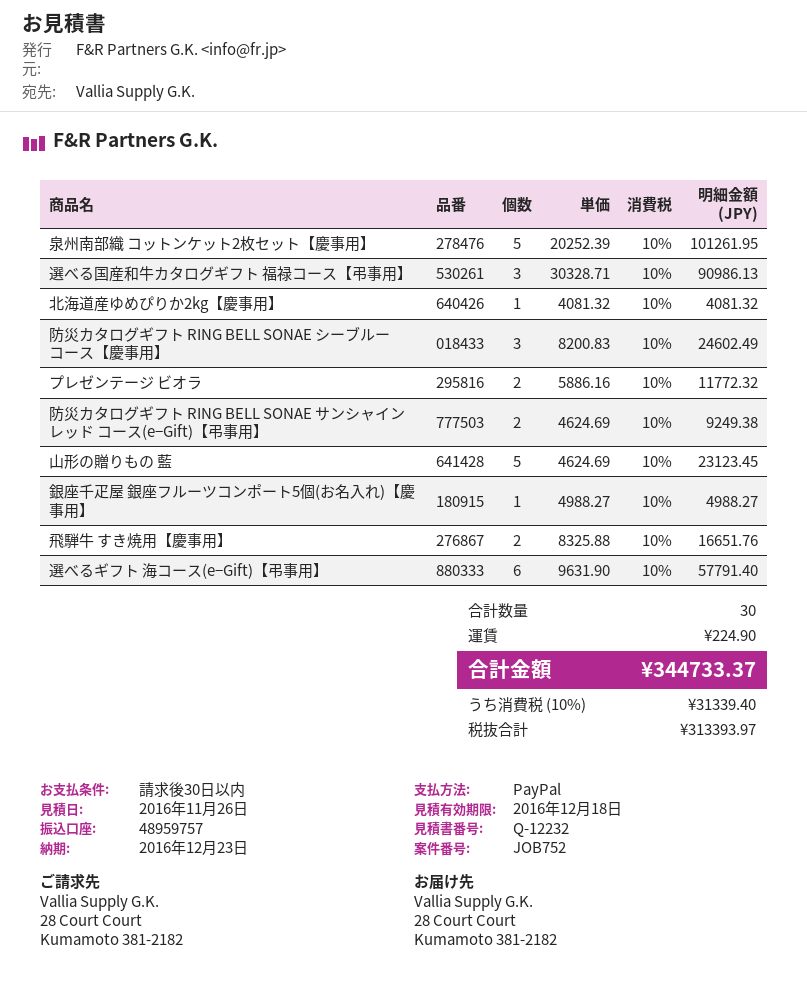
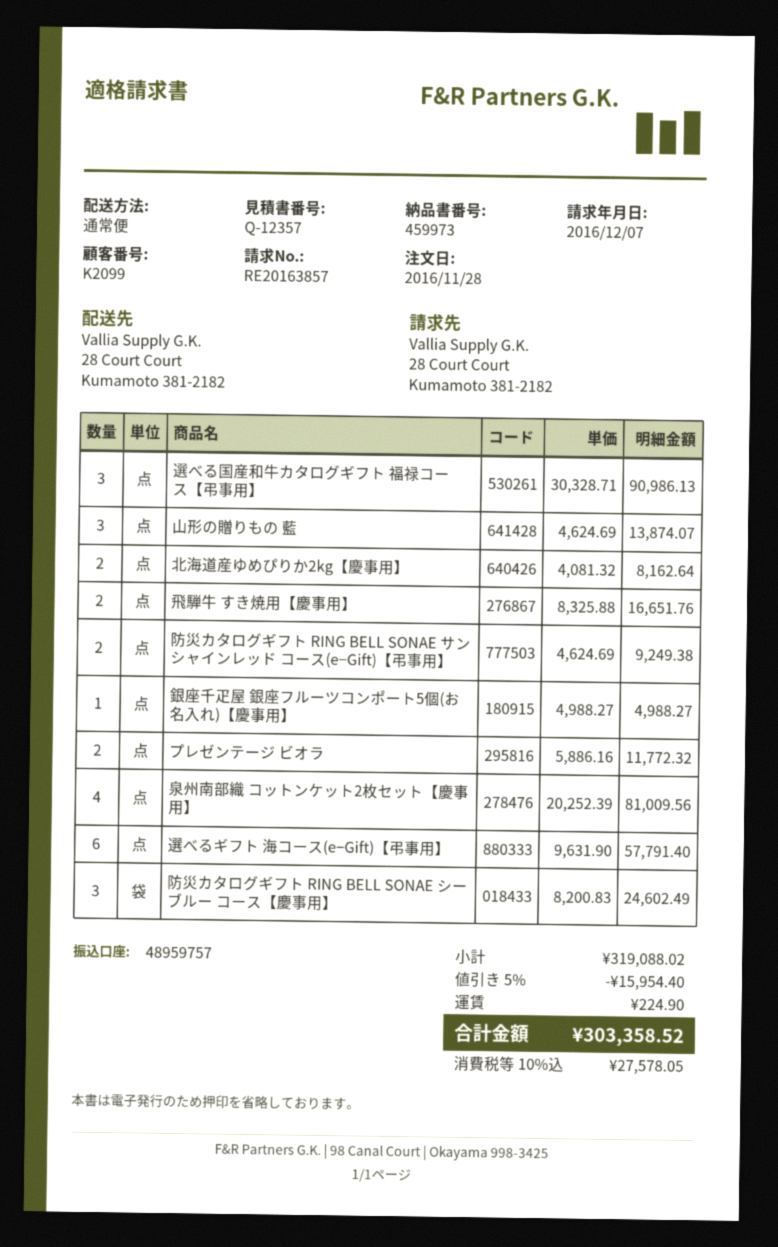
quote number: Q-12232 -> Q-12357
泉州南部織 コットンケット2枚セット【慶事用】: 5 x 20252.39 = 101261.95 -> 4 x 20252.39 = 81009.56
北海道産ゆめぴりか2kg【慶事用】: 1 x 4081.32 = 4081.32 -> 2 x 4081.32 = 8162.64
山形の贈りもの 藍: 5 x 4624.69 = 23123.45 -> 3 x 4624.69 = 13874.07
discount: none -> 5% = 15954.40
tax: 10% = 31339.40 -> 10% = 27578.05
total: 344733.37 -> 303358.52

